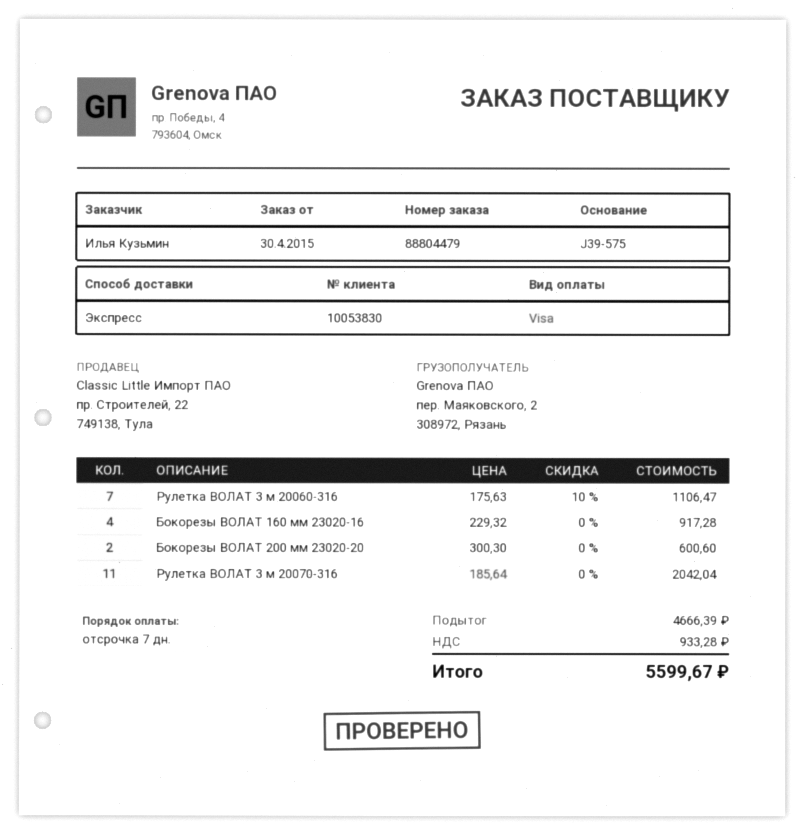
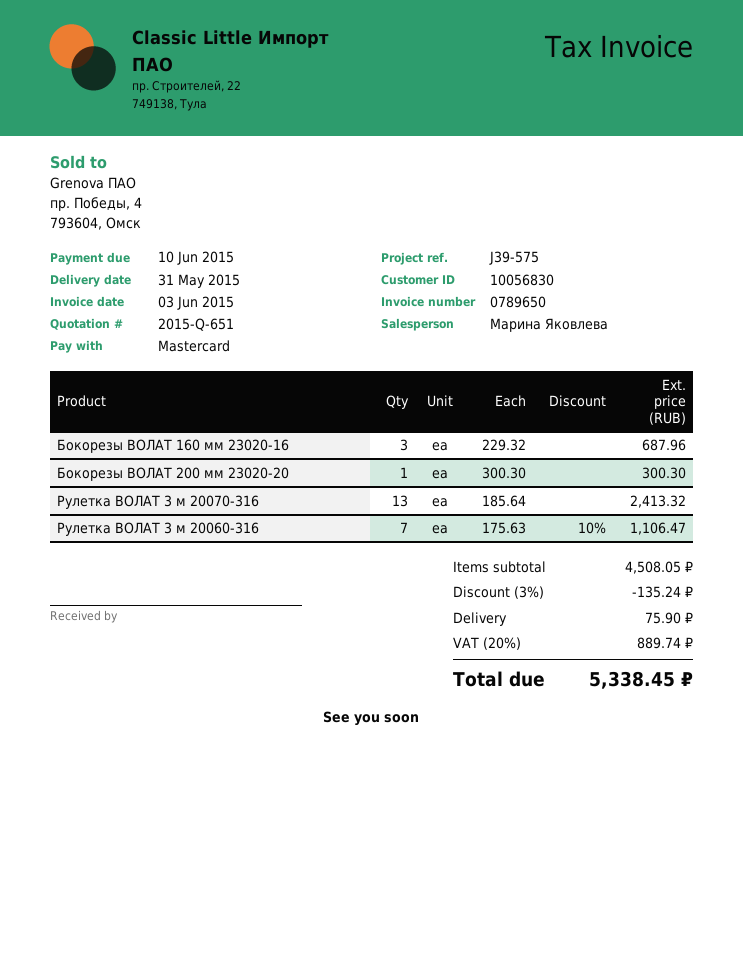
customer number: 10053830 -> 10056830
payment method: Visa -> Mastercard
Бокорезы ВОЛАТ 160 мм 23020-16: 4 x 229.32 = 917.28 -> 3 x 229.32 = 687.96
Бокорезы ВОЛАТ 200 мм 23020-20: 2 x 300.30 = 600.60 -> 1 x 300.30 = 300.30
Рулетка ВОЛАТ 3 м 20070-316: 11 x 185.64 = 2042.04 -> 13 x 185.64 = 2413.32
subtotal: 4666.39 -> 4508.05
discount: none -> 3% = 135.24
shipping: none -> 75.90
tax: 933.28 -> 889.74
total: 5599.67 -> 5338.45

